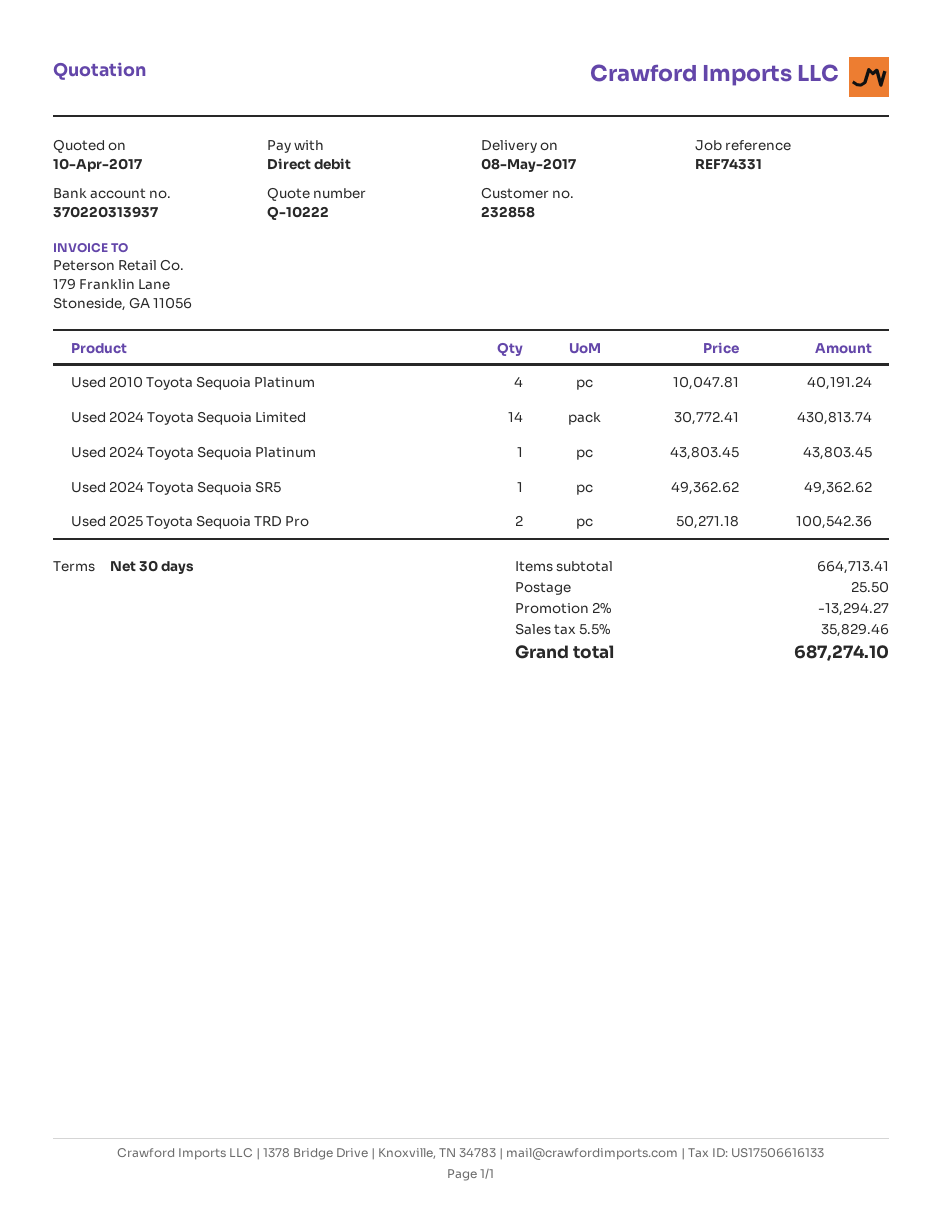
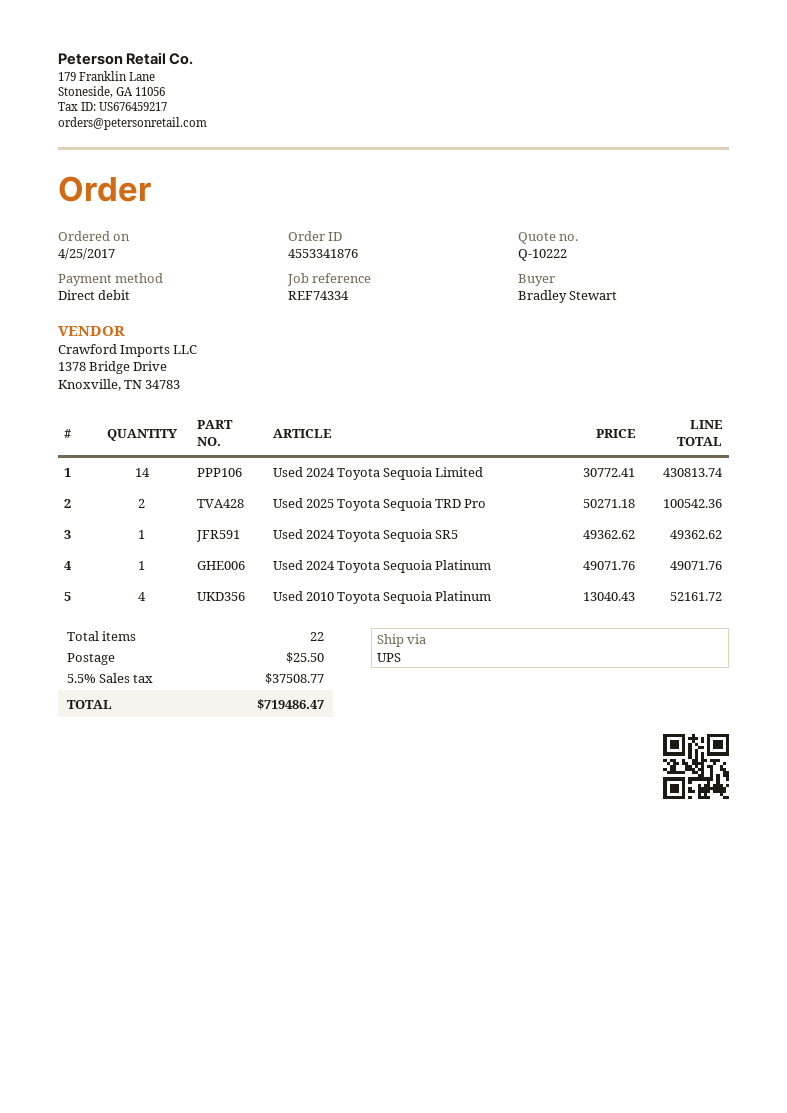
reference: REF74331 -> REF74334
Used 2010 Toyota Sequoia Platinum: 4 x 10047.81 = 40191.24 -> 4 x 13040.43 = 52161.72
Used 2024 Toyota Sequoia Platinum: 1 x 43803.45 = 43803.45 -> 1 x 49071.76 = 49071.76
discount: 2% = 13294.27 -> none
tax: 5.5% = 35829.46 -> 5.5% = 37508.77
total: 687274.10 -> 719486.47

